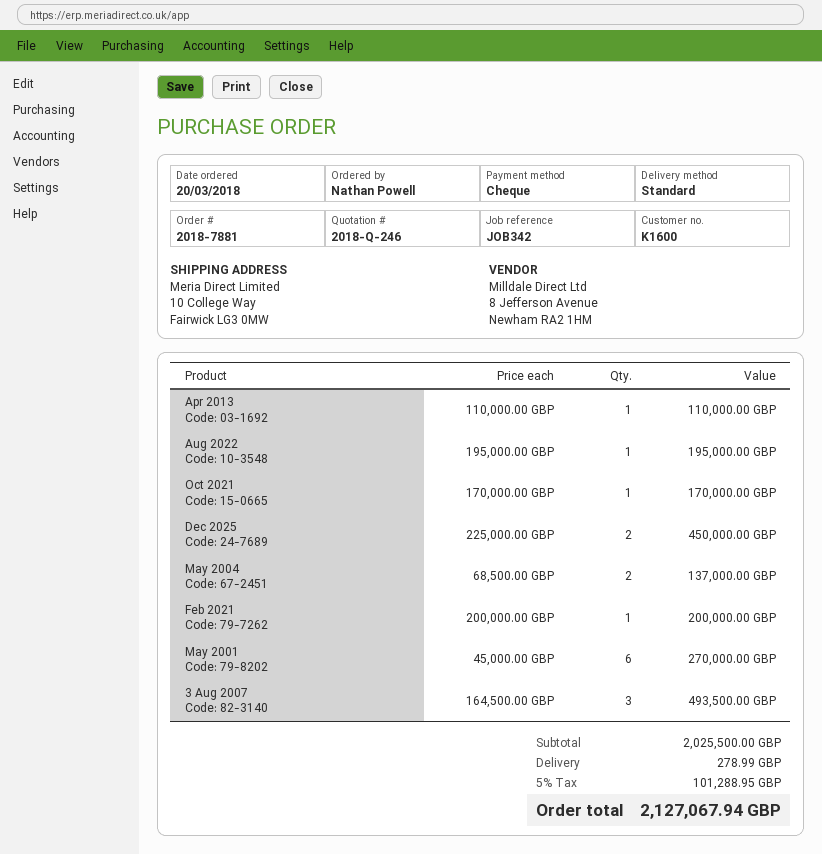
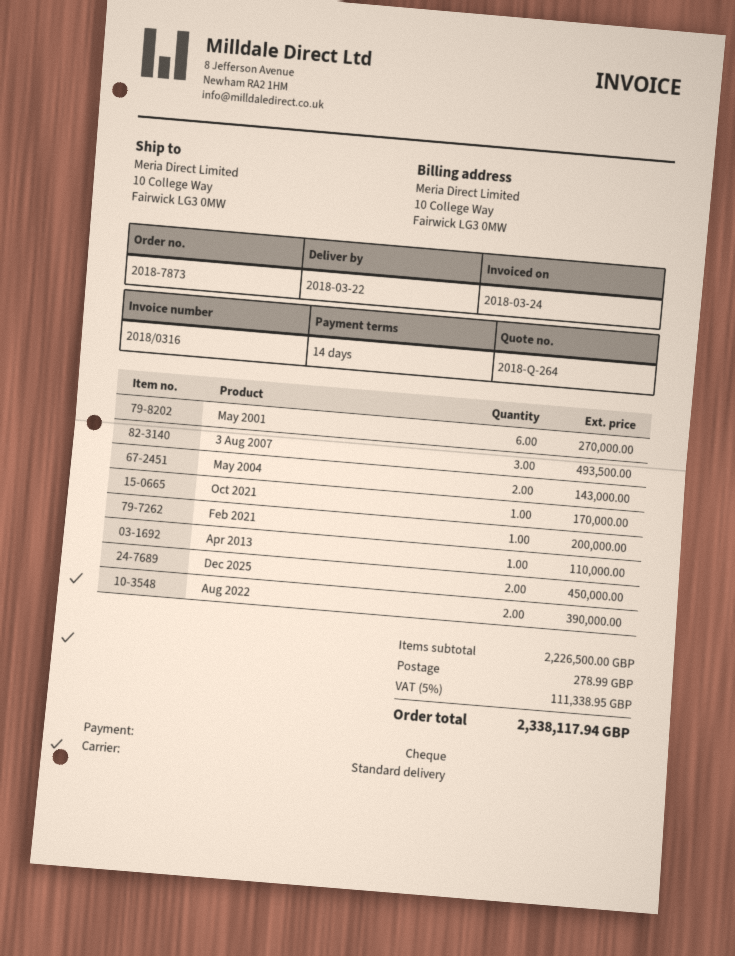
quote number: 2018-Q-246 -> 2018-Q-264
order number: 2018-7881 -> 2018-7873
Aug 2022: 1 for 195000.00 -> 2 for 390000.00
May 2004: 2 for 137000.00 -> 2 for 143000.00
subtotal: 2025500.00 -> 2226500.00
tax: 5% = 101288.95 -> 5% = 111338.95
total: 2127067.94 -> 2338117.94

